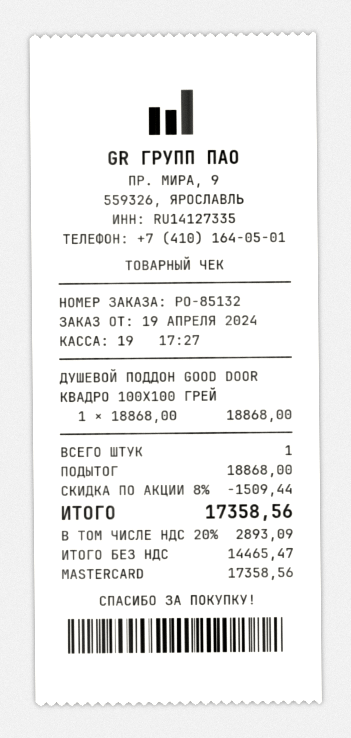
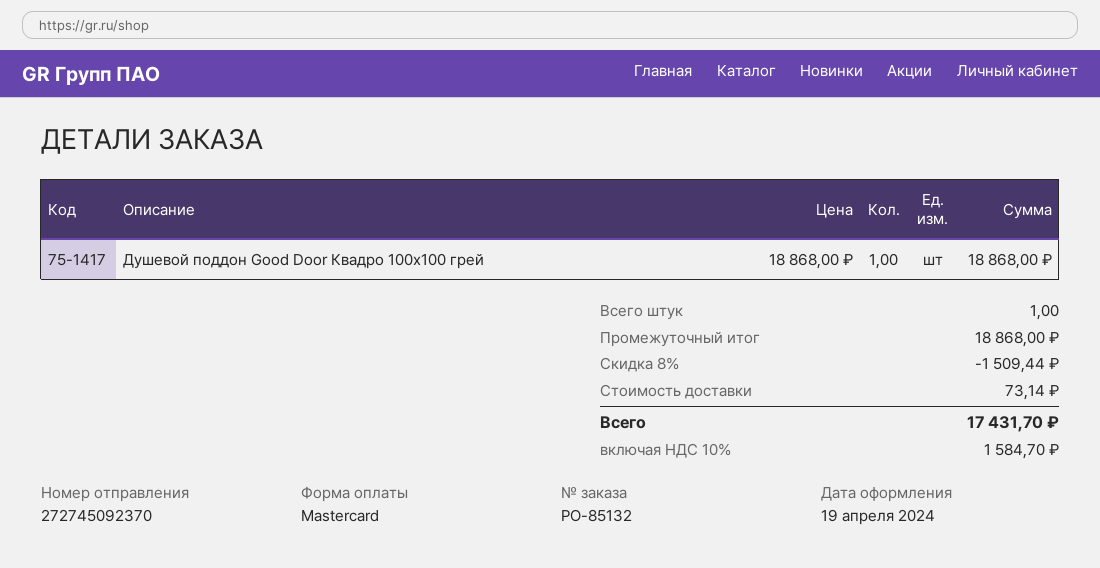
shipping: none -> 73.14
tax: 20% = 2893.09 -> 10% = 1584.70
total: 17358.56 -> 17431.70

